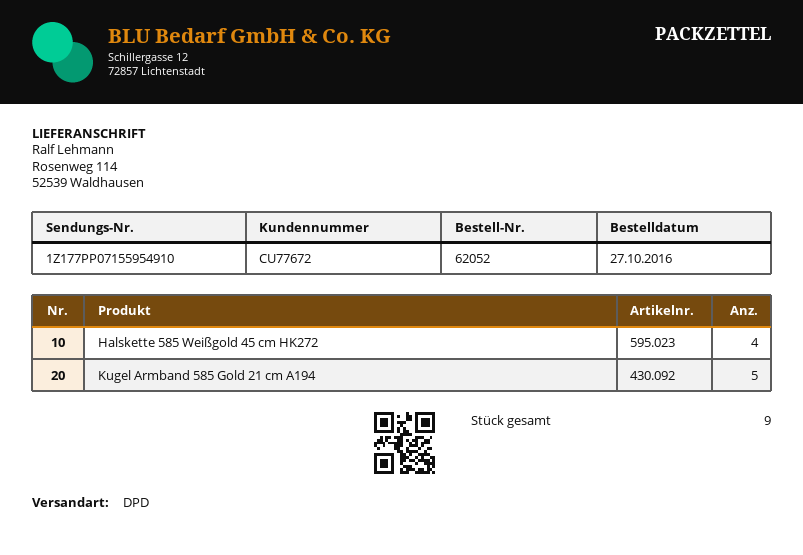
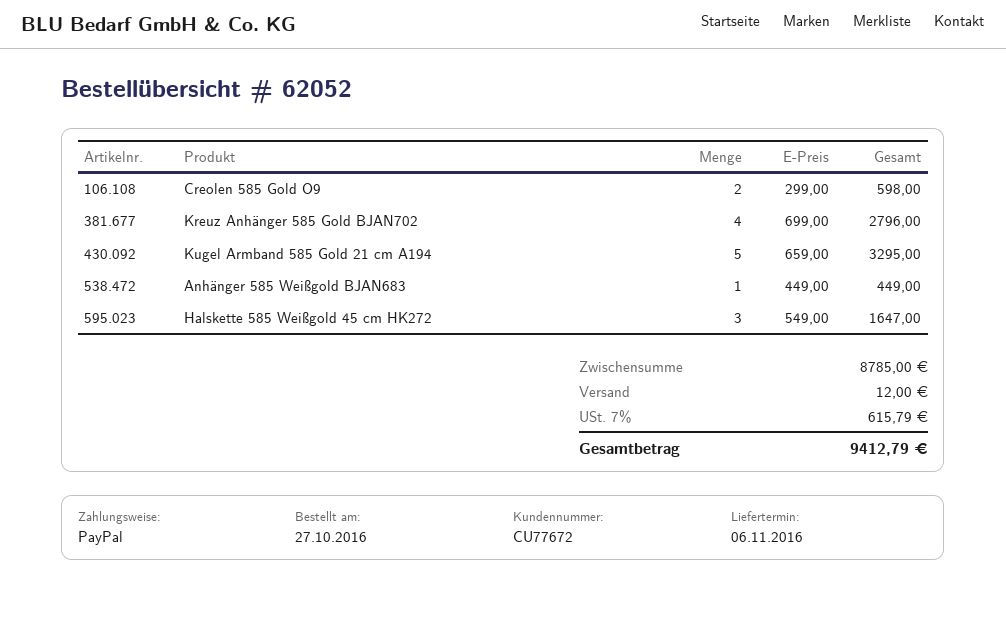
Halskette 585 Weißgold 45 cm HK272: 4 -> 3
Creolen 585 Gold O9: none -> 2
Kreuz Anhänger 585 Gold BJAN702: none -> 4
Anhänger 585 Weißgold BJAN683: none -> 1

